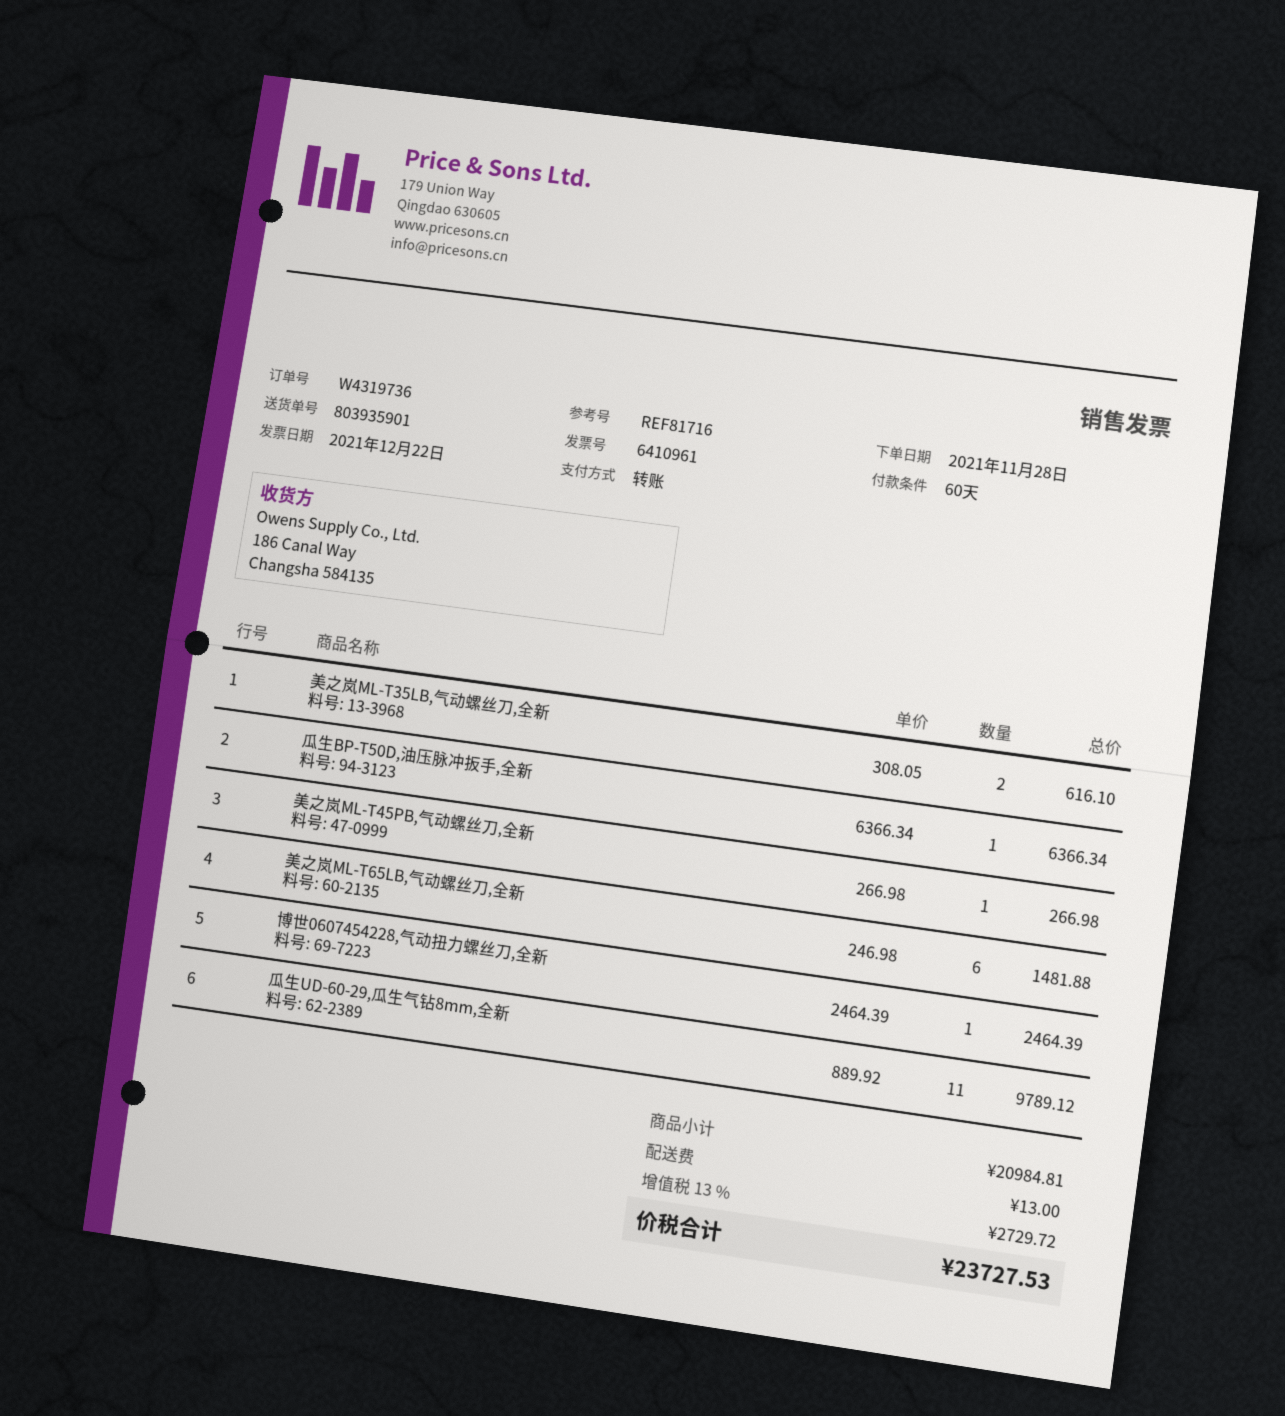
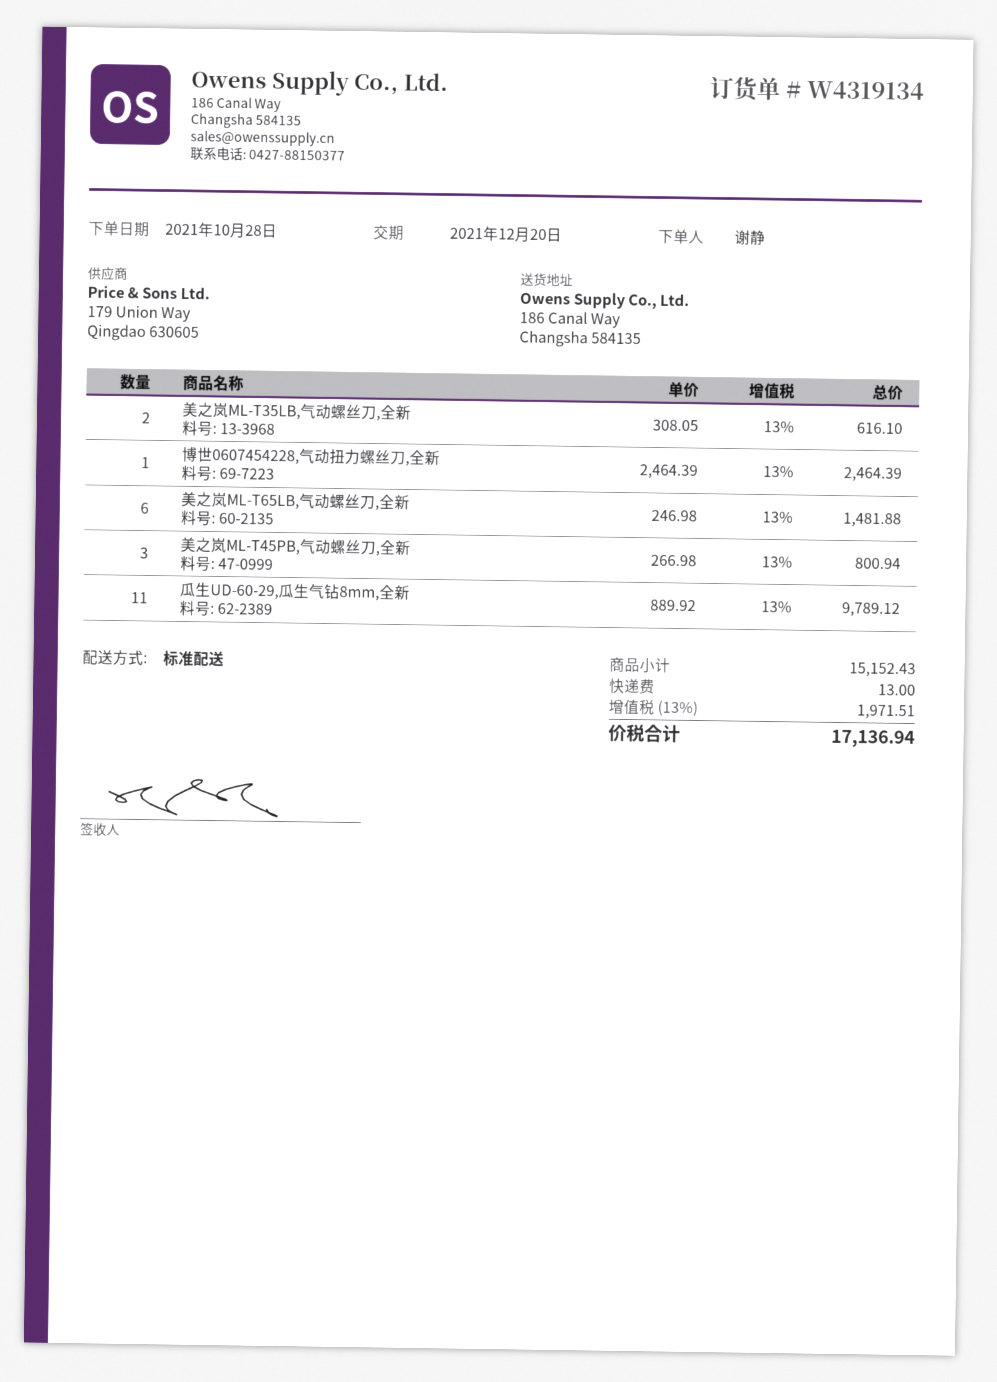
order number: W4319736 -> W4319134
order date: 2021-11-28 -> 2021-10-28
瓜生BP-T50D,油压脉冲扳手,全新: 1 x 6366.34 = 6366.34 -> none
美之岚ML-T45PB,气动螺丝刀,全新: 1 x 266.98 = 266.98 -> 3 x 266.98 = 800.94
subtotal: 20984.81 -> 15152.43
tax: 13% = 2729.72 -> 13% = 1971.51
total: 23727.53 -> 17136.94

